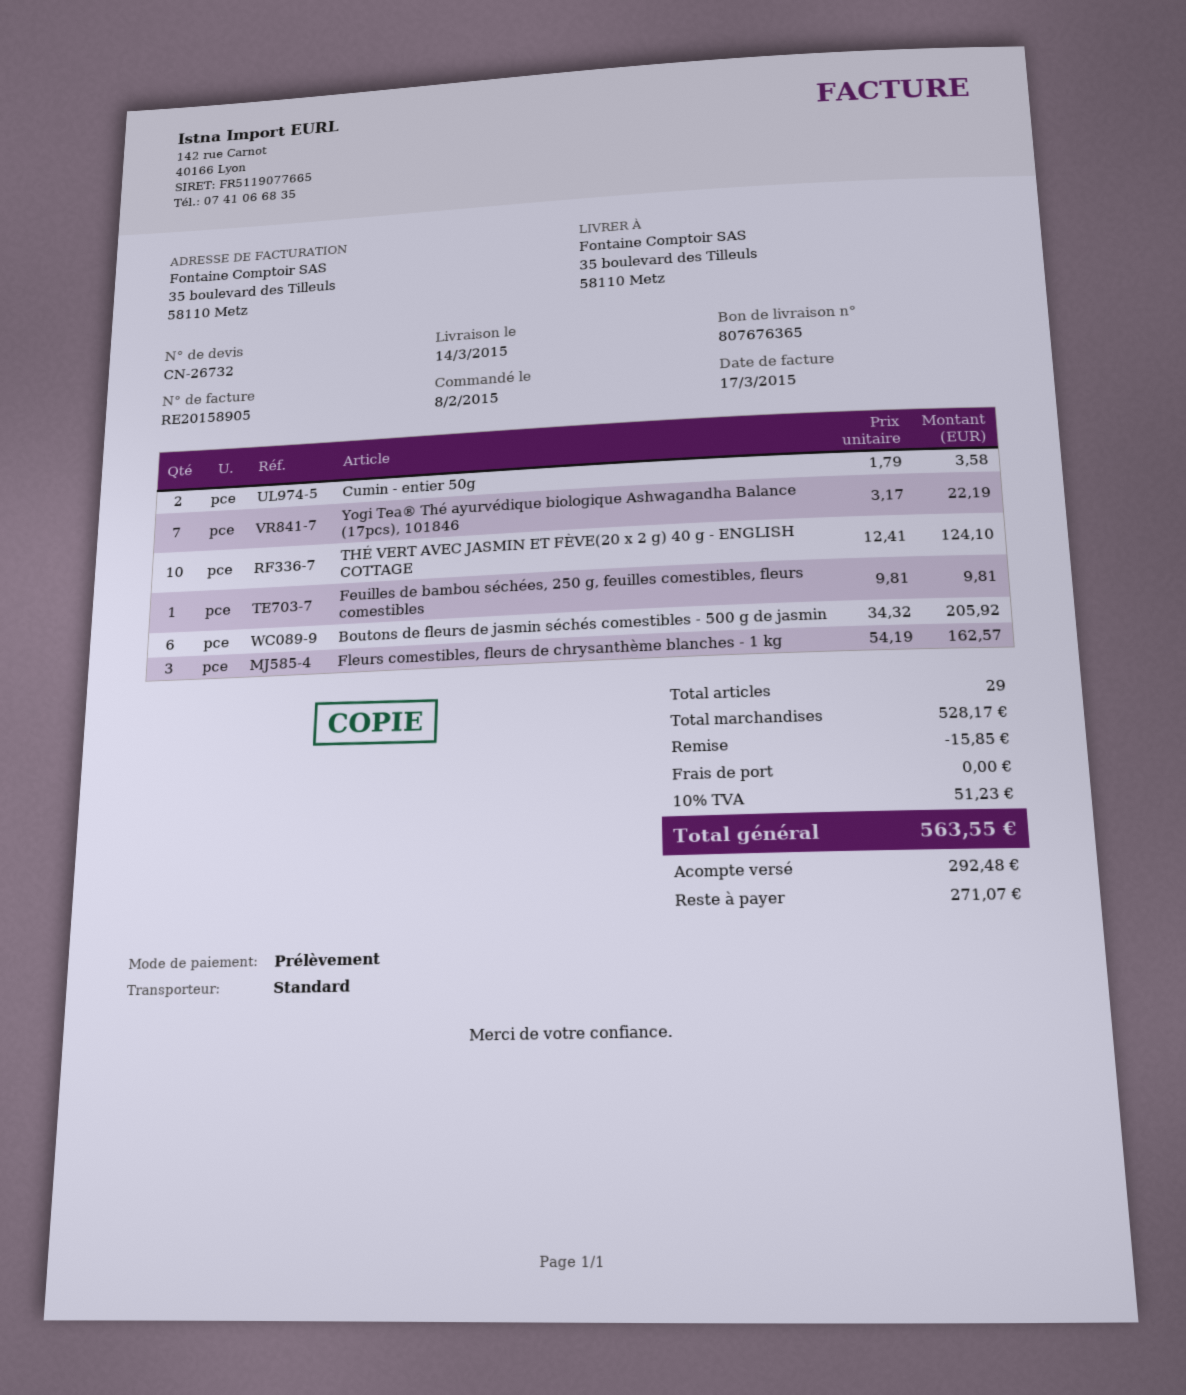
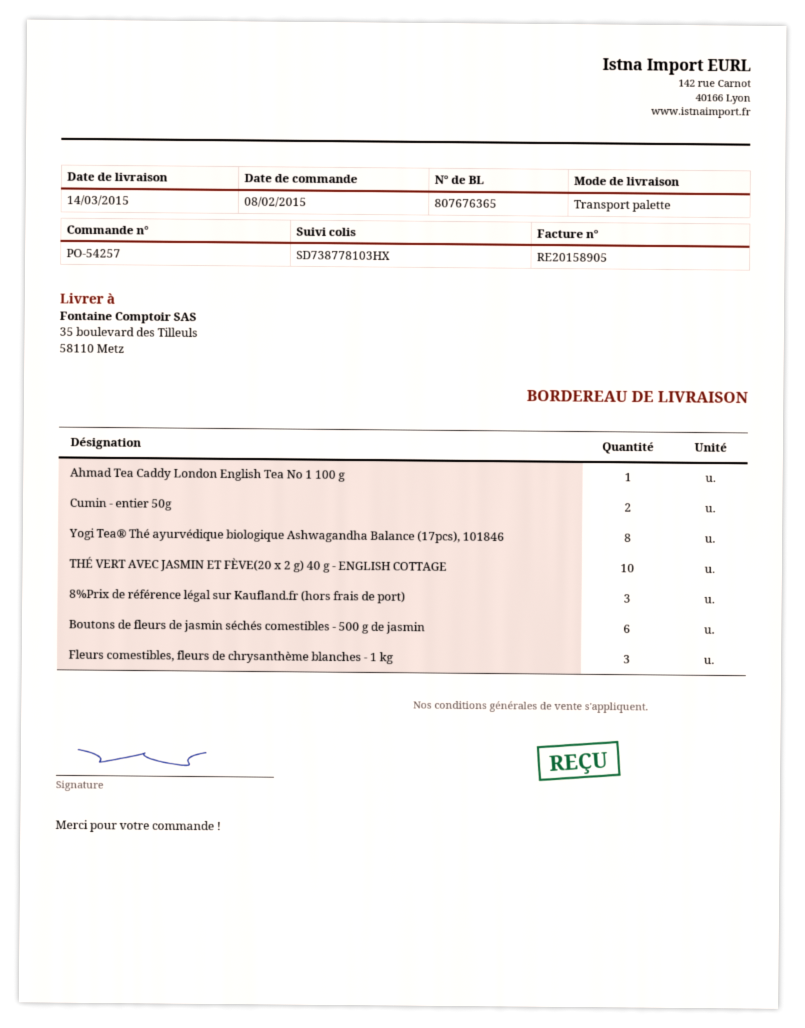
shipping method: standard -> pallet freight
Yogi Tea® Thé ayurvédique biologique Ashwagandha Balance (17pcs), 101846: 7 -> 8
Feuilles de bambou séchées, 250 g, feuilles comestibles, fleurs comestibles: 1 -> none
Ahmad Tea Caddy London English Tea No 1 100 g: none -> 1
8%Prix de référence légal sur Kaufland.fr (hors frais de port): none -> 3

